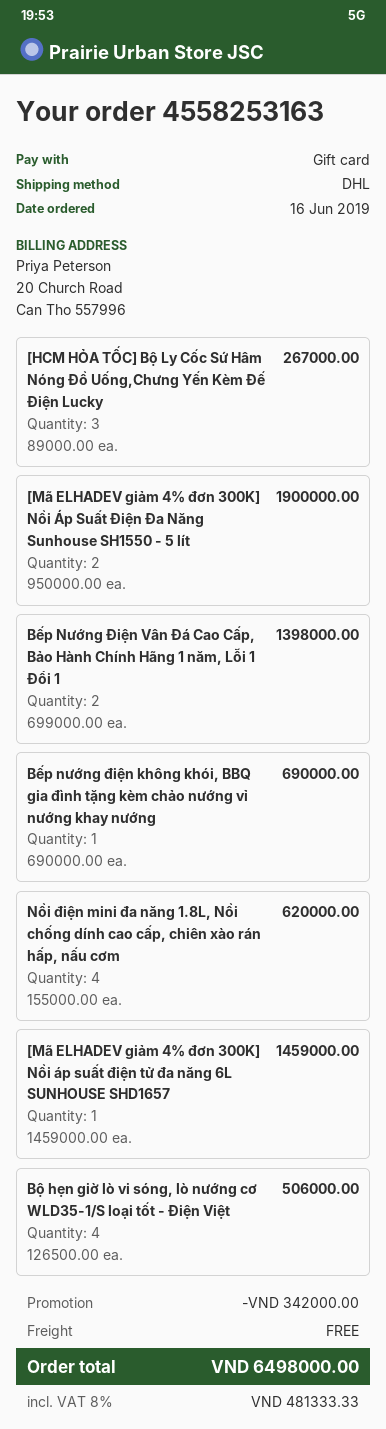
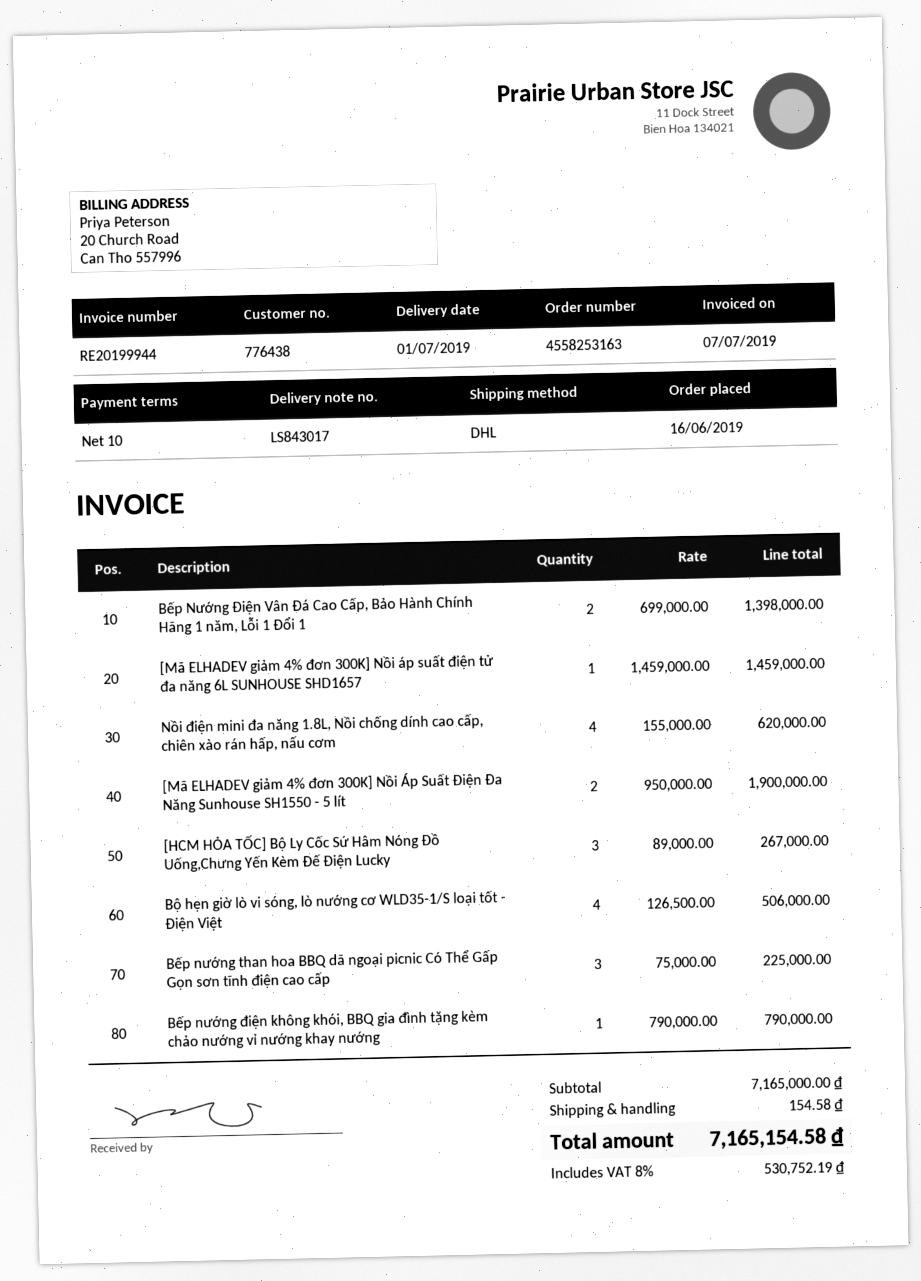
Bếp nướng điện không khói, BBQ gia đình tặng kèm chảo nướng vỉ nướng khay nướng: 1 x 690000.00 = 690000.00 -> 1 x 790000.00 = 790000.00
Bếp nướng than hoa BBQ dã ngoại picnic Có Thể Gấp Gọn sơn tĩnh điện cao cấp: none -> 3 x 75000.00 = 225000.00
discount: 342000.00 -> none
shipping: 0.00 -> 154.58
tax: 8% = 481333.33 -> 8% = 530752.19
total: 6498000.00 -> 7165154.58

